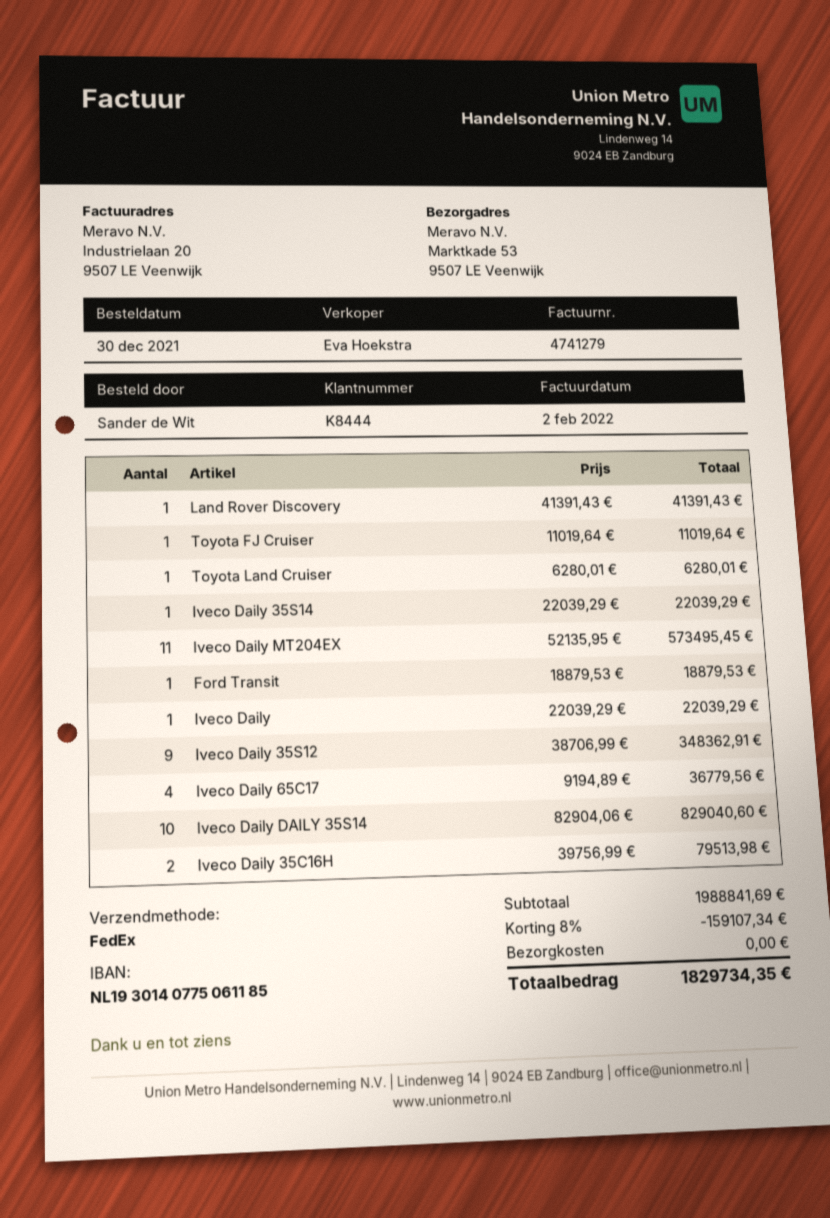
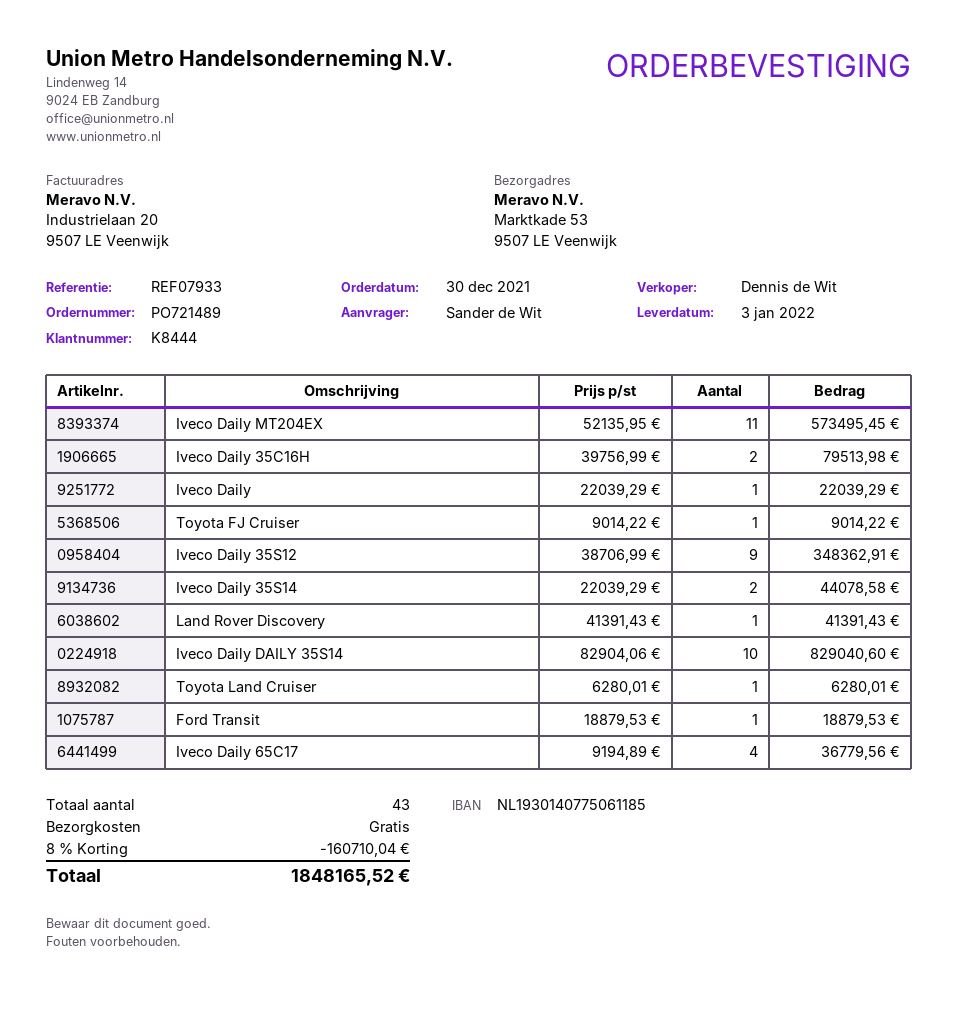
sales rep: Eva Hoekstra -> Dennis de Wit
Toyota FJ Cruiser: 1 x 11019.64 = 11019.64 -> 1 x 9014.22 = 9014.22
Iveco Daily 35S14: 1 x 22039.29 = 22039.29 -> 2 x 22039.29 = 44078.58
discount: 8% = 159107.34 -> 8% = 160710.04
total: 1829734.35 -> 1848165.52

